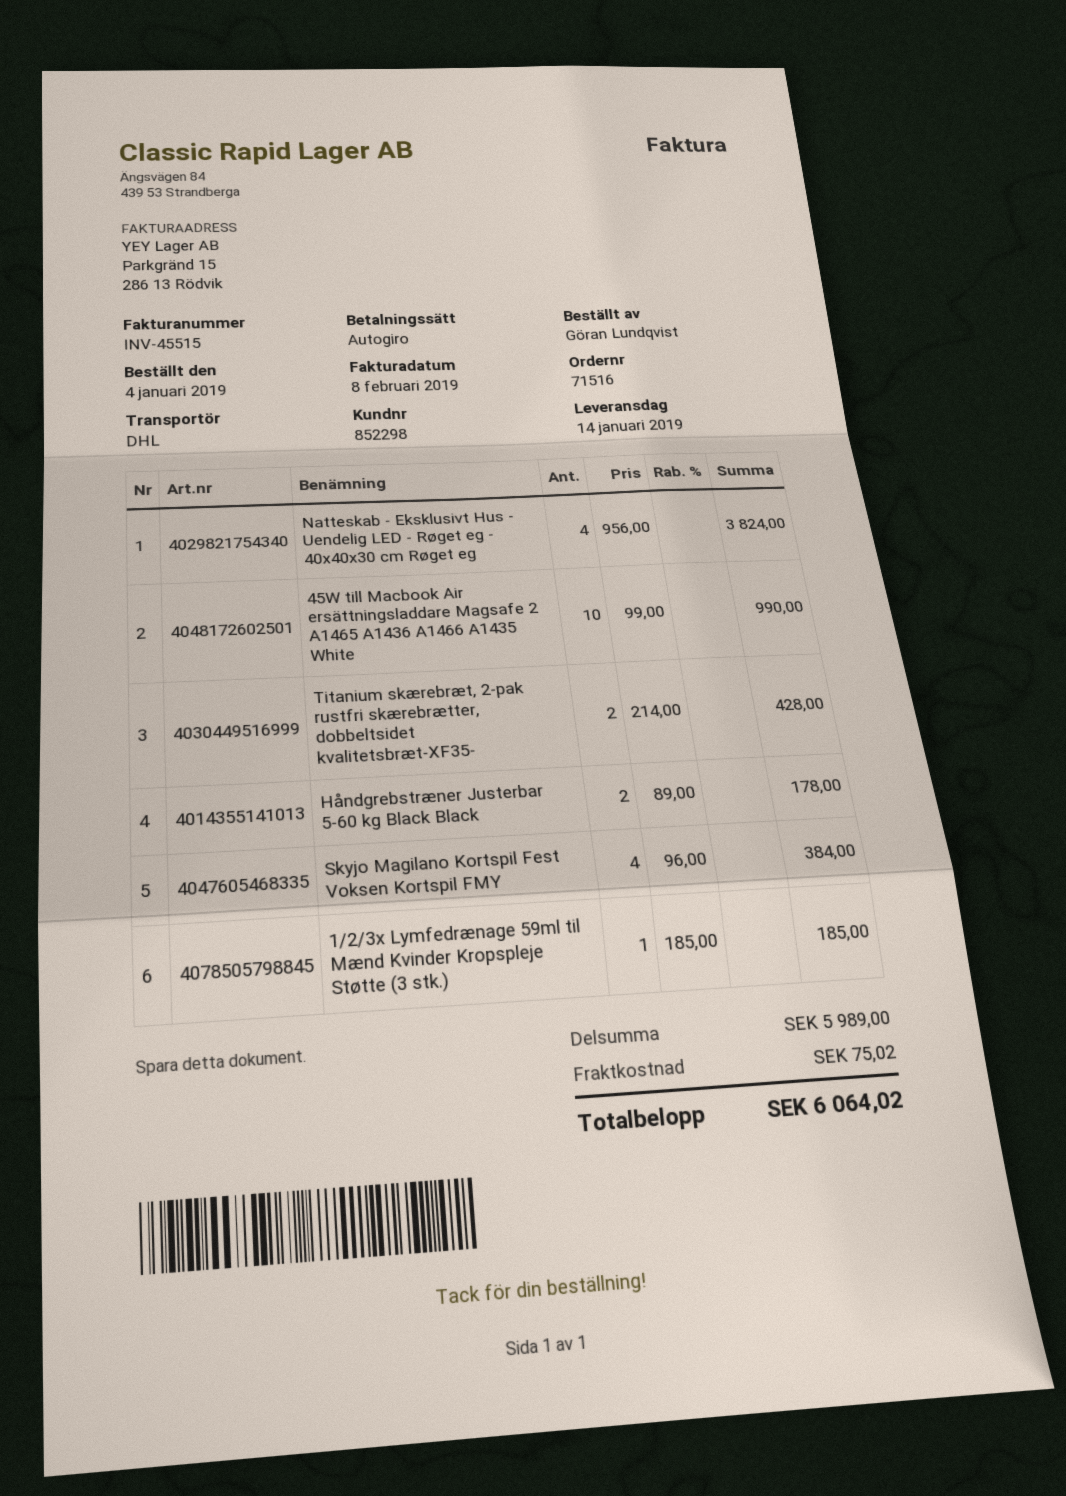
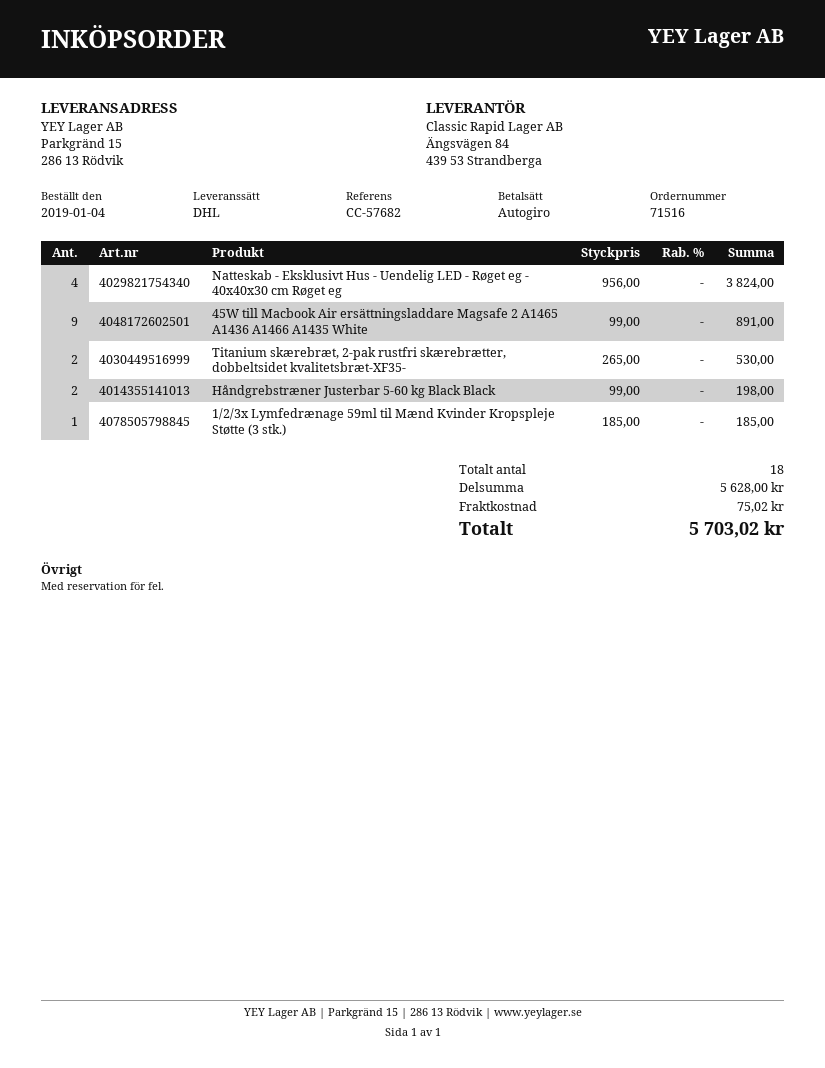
45W till Macbook Air ersättningsladdare Magsafe 2 A1465 A1436 A1466 A1435 White: 10 x 99.00 = 990.00 -> 9 x 99.00 = 891.00
Titanium skærebræt, 2-pak rustfri skærebrætter, dobbeltsidet kvalitetsbræt-XF35-: 2 x 214.00 = 428.00 -> 2 x 265.00 = 530.00
Håndgrebstræner Justerbar 5-60 kg Black Black: 2 x 89.00 = 178.00 -> 2 x 99.00 = 198.00
Skyjo Magilano Kortspil Fest Voksen Kortspil FMY: 4 x 96.00 = 384.00 -> none
subtotal: 5989.00 -> 5628.00
total: 6064.02 -> 5703.02

